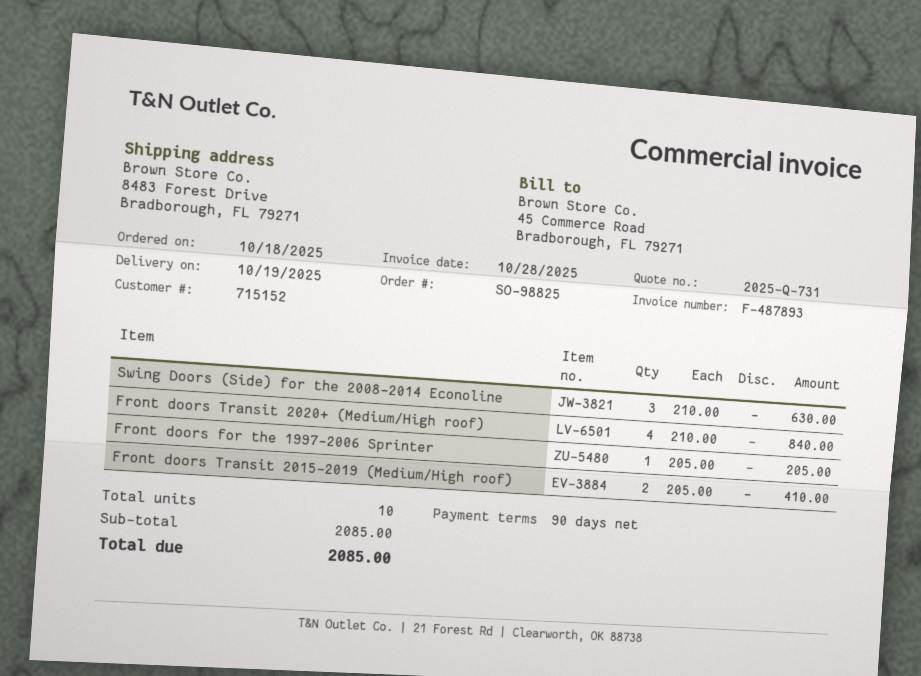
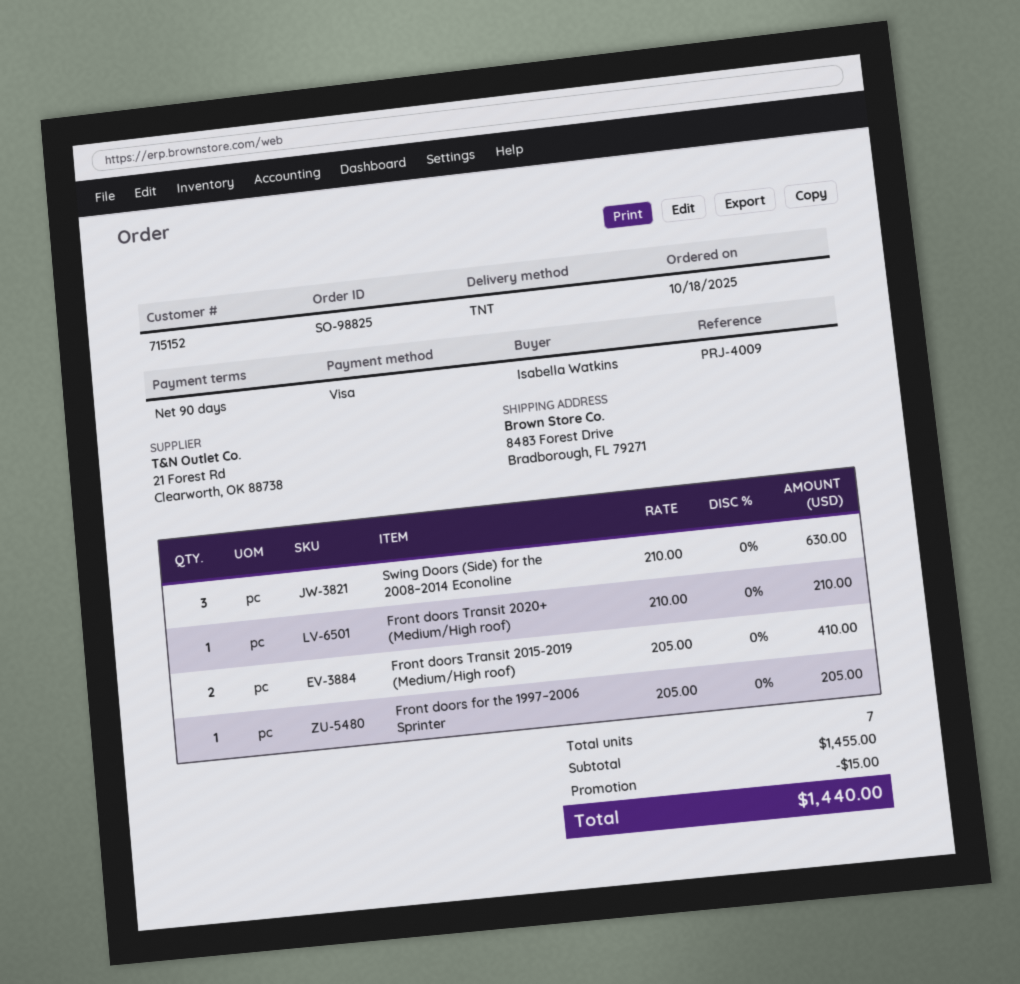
Front doors Transit 2020+ (Medium/High roof): 4 x 210.00 = 840.00 -> 1 x 210.00 = 210.00
total quantity: 10 -> 7
subtotal: 2085.00 -> 1455.00
discount: none -> 15.00
total: 2085.00 -> 1440.00

